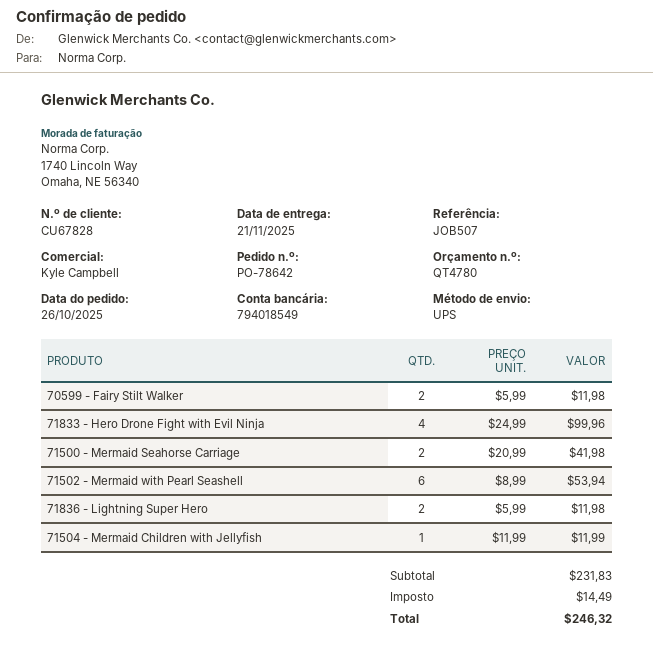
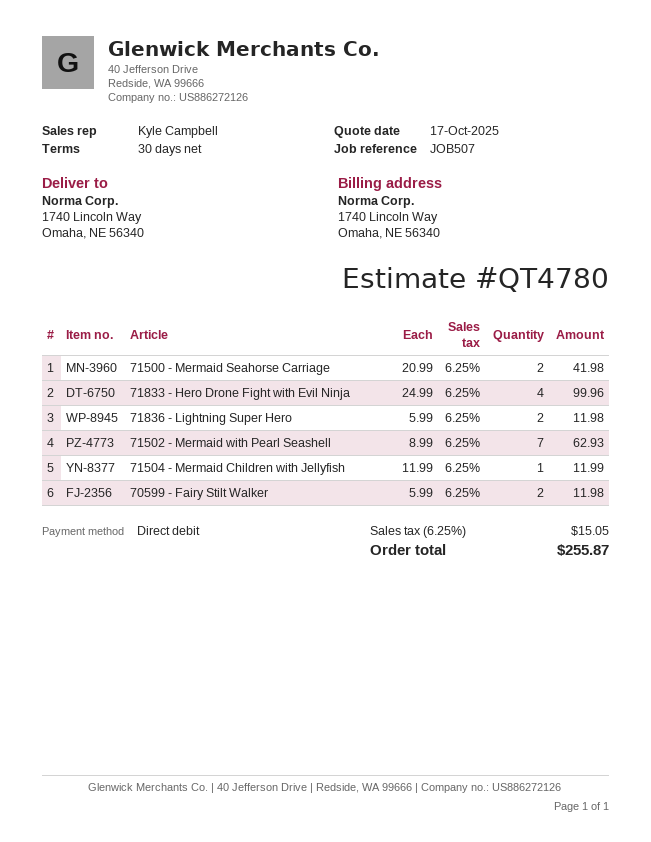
71502 - Mermaid with Pearl Seashell: 6 x 8.99 = 53.94 -> 7 x 8.99 = 62.93
tax: 14.49 -> 15.05
total: 246.32 -> 255.87

